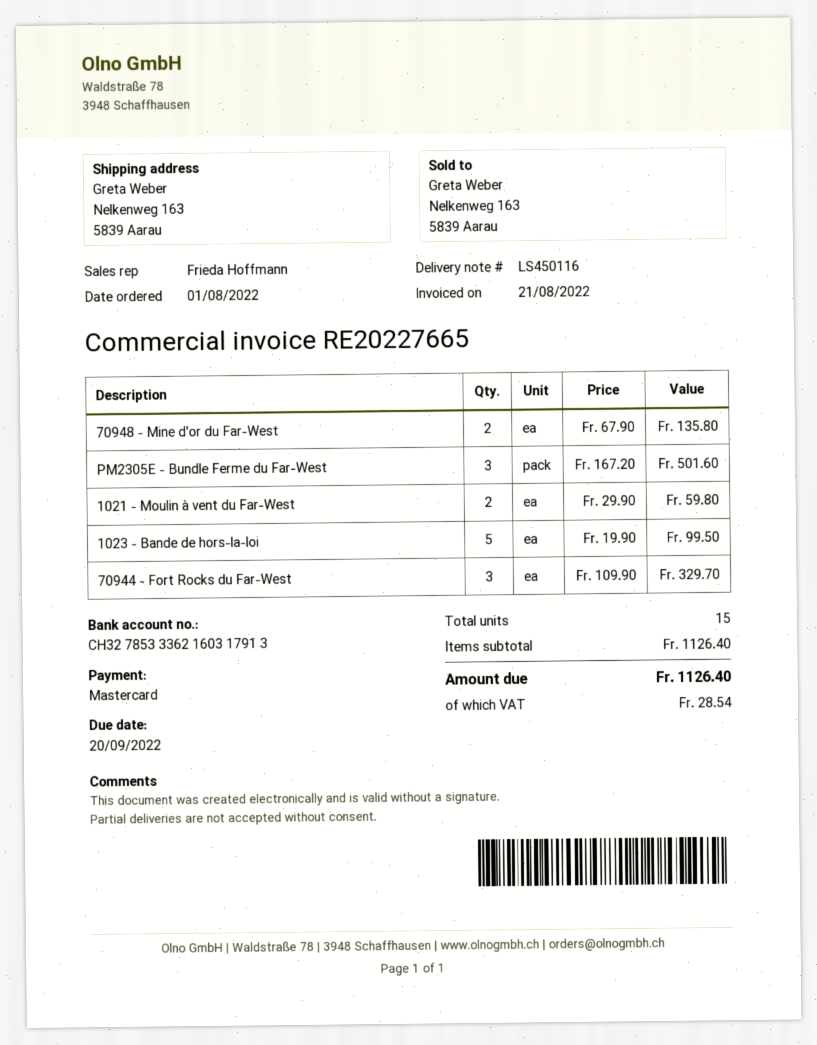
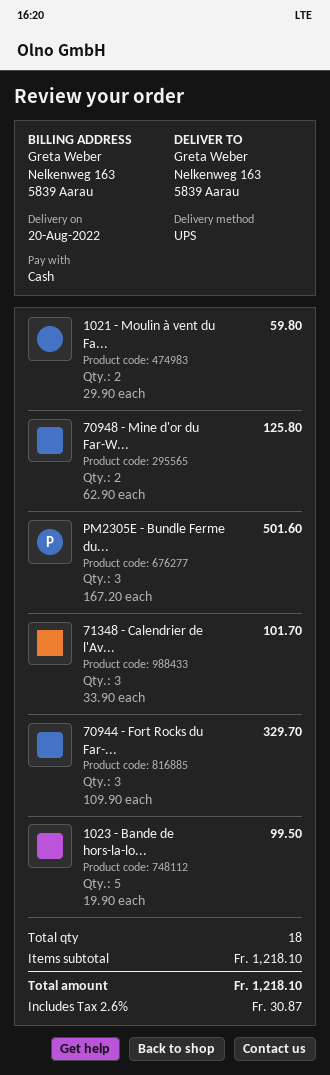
payment method: Mastercard -> cash
70948 - Mine d'or du Far-West: 2 x 67.90 = 135.80 -> 2 x 62.90 = 125.80
71348 - Calendrier de l'Av...: none -> 3 x 33.90 = 101.70
total quantity: 15 -> 18
subtotal: 1126.40 -> 1218.10
tax: 28.54 -> 30.87
total: 1126.40 -> 1218.10

